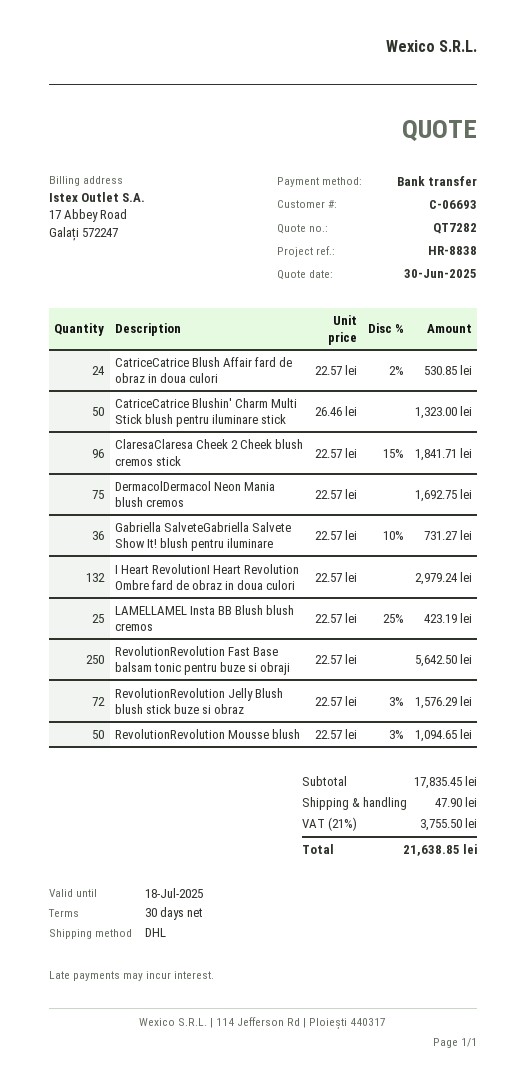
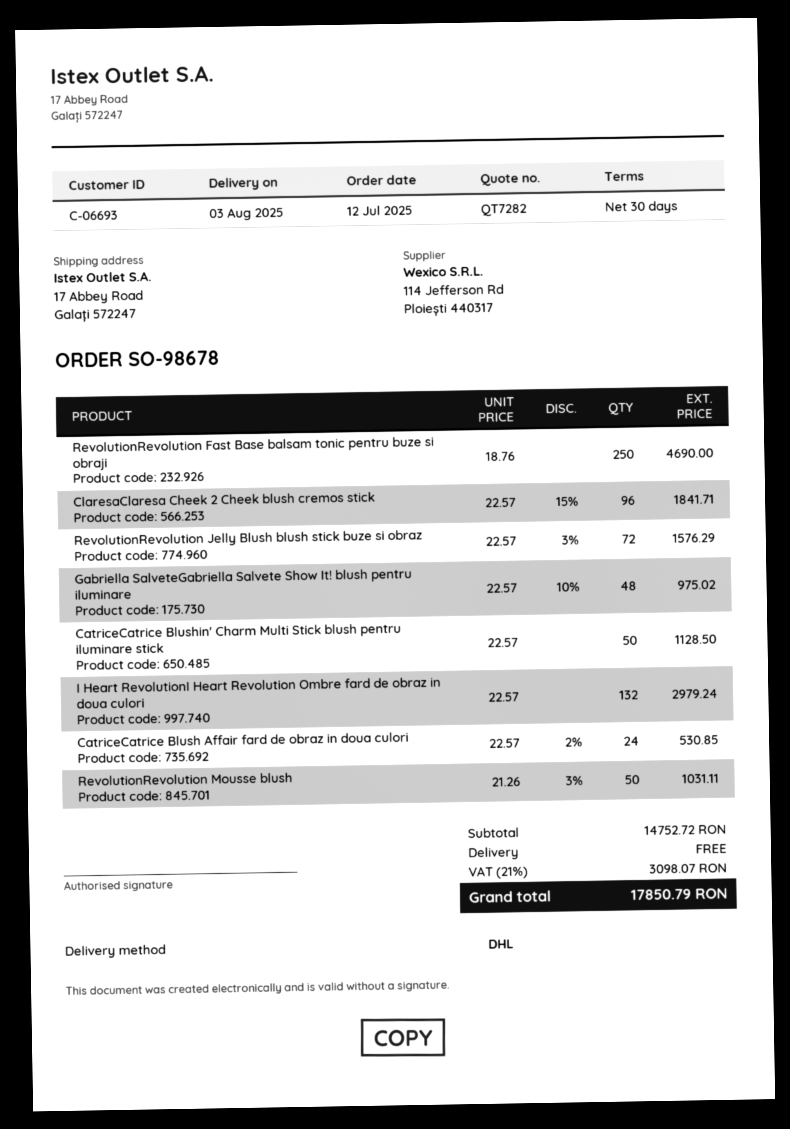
CatriceCatrice Blushin' Charm Multi Stick blush pentru iluminare stick: 50 x 26.46 = 1323.00 -> 50 x 22.57 = 1128.50
DermacolDermacol Neon Mania blush cremos: 75 x 22.57 = 1692.75 -> none
Gabriella SalveteGabriella Salvete Show It! blush pentru iluminare: 36 x 22.57 - 10% = 731.27 -> 48 x 22.57 - 10% = 975.02
LAMELLAMEL Insta BB Blush blush cremos: 25 x 22.57 - 25% = 423.19 -> none
RevolutionRevolution Fast Base balsam tonic pentru buze si obraji: 250 x 22.57 = 5642.50 -> 250 x 18.76 = 4690.00
RevolutionRevolution Mousse blush: 50 x 22.57 - 3% = 1094.65 -> 50 x 21.26 - 3% = 1031.11
subtotal: 17835.45 -> 14752.72
shipping: 47.90 -> 0.00
tax: 21% = 3755.50 -> 21% = 3098.07
total: 21638.85 -> 17850.79

